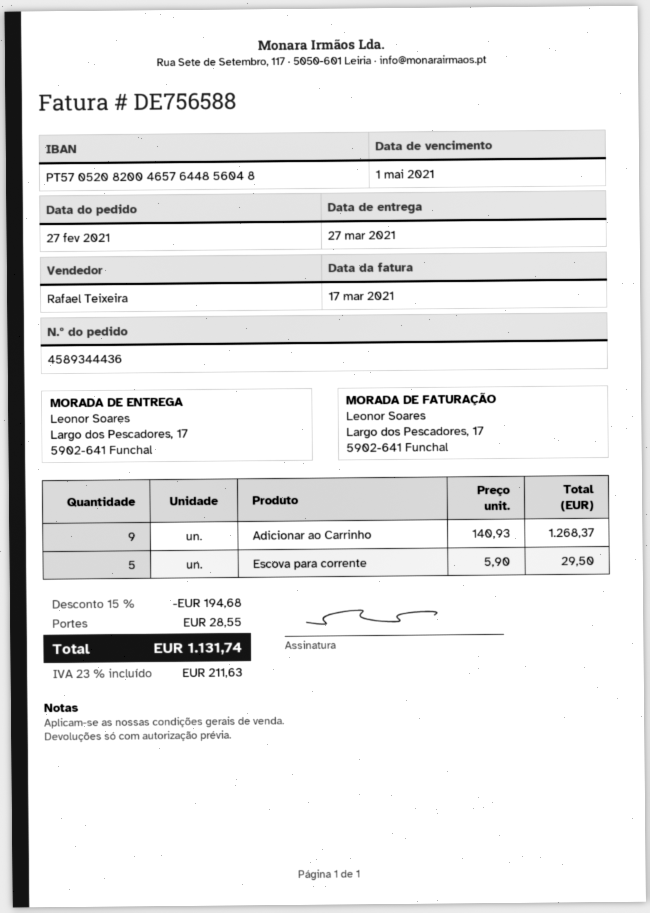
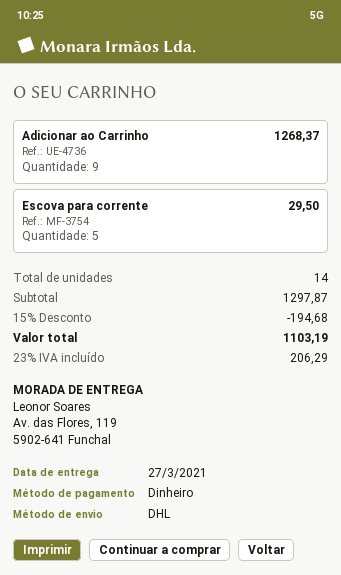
ship to: Largo dos Pescadores, 17, 5902-641 Funchal -> Av. das Flores, 119, 5902-641 Funchal
shipping: 28.55 -> none
tax: 23% = 211.63 -> 23% = 206.29
total: 1131.74 -> 1103.19

